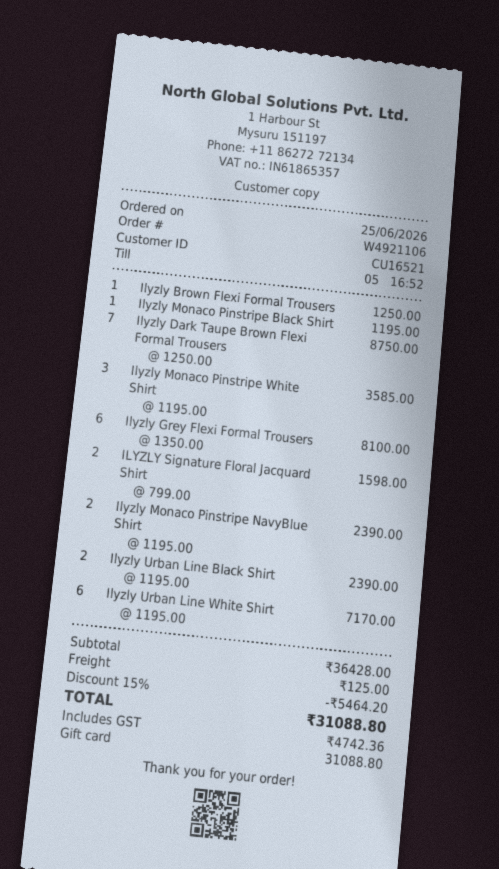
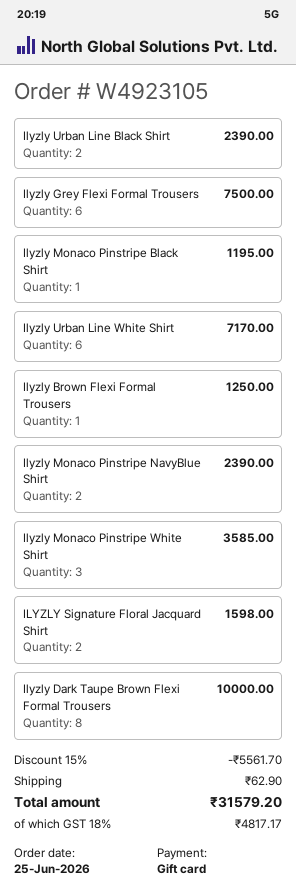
order number: W4921106 -> W4923105
Ilyzly Dark Taupe Brown Flexi Formal Trousers: 7 for 8750.00 -> 8 for 10000.00
Ilyzly Grey Flexi Formal Trousers: 6 for 8100.00 -> 6 for 7500.00
discount: 15% = 5464.20 -> 15% = 5561.70
shipping: 125.00 -> 62.90
tax: 4742.36 -> 4817.17
total: 31088.80 -> 31579.20

